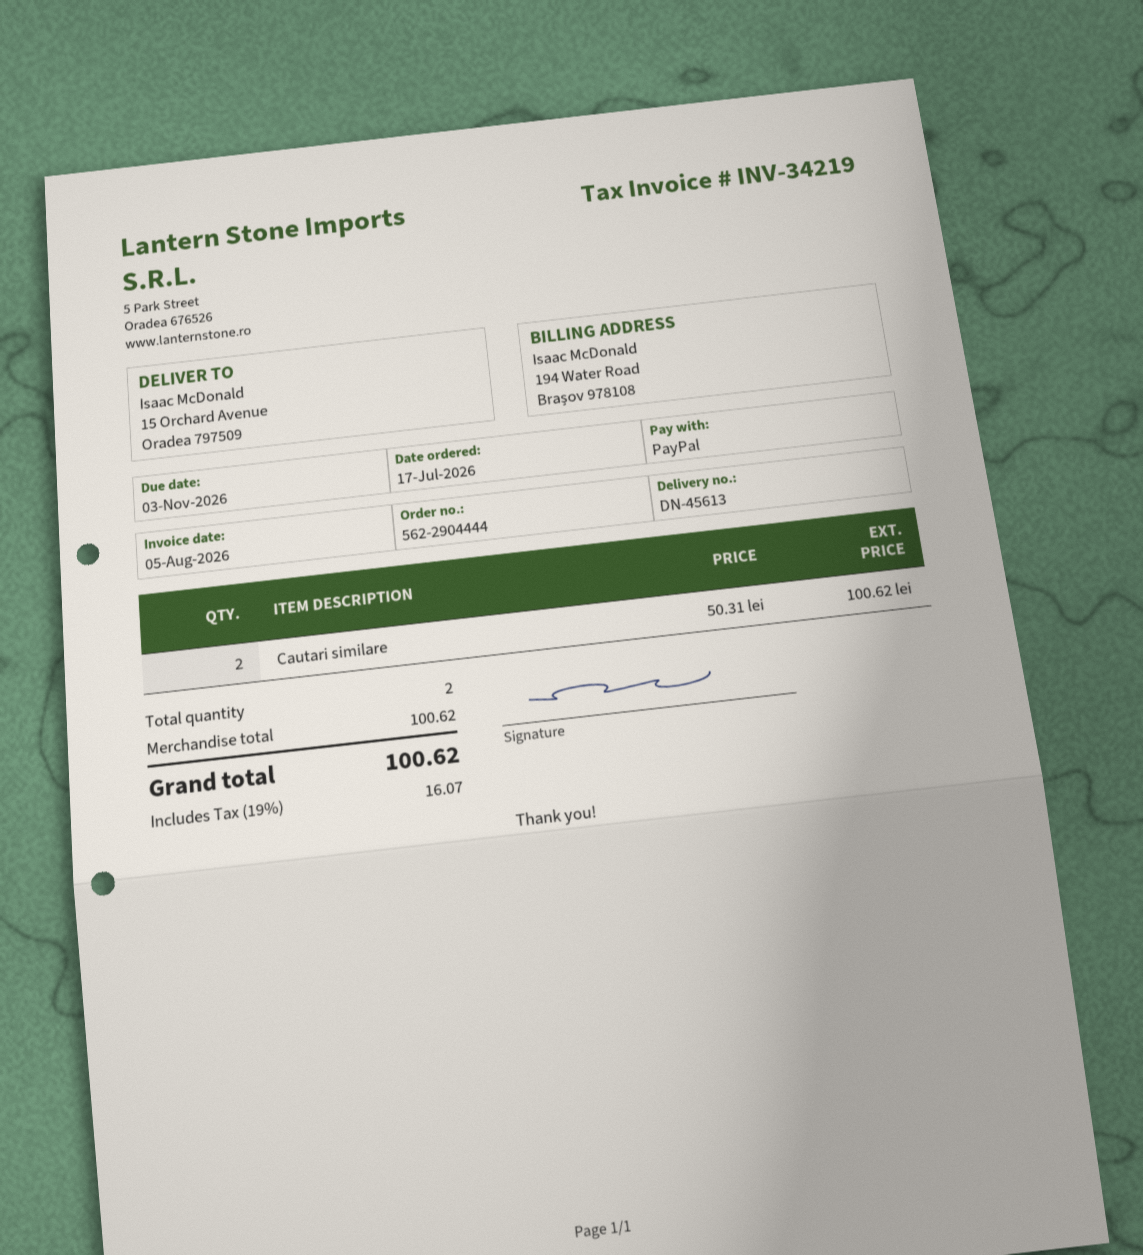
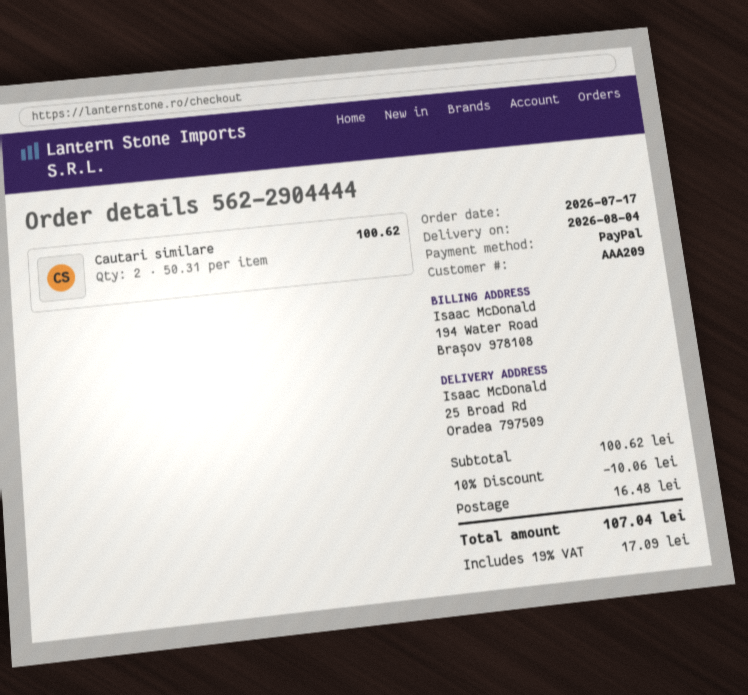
ship to: 15 Orchard Avenue, Oradea 797509 -> 25 Broad Rd, Oradea 797509
discount: none -> 10% = 10.06
shipping: none -> 16.48
tax: 19% = 16.07 -> 19% = 17.09
total: 100.62 -> 107.04

